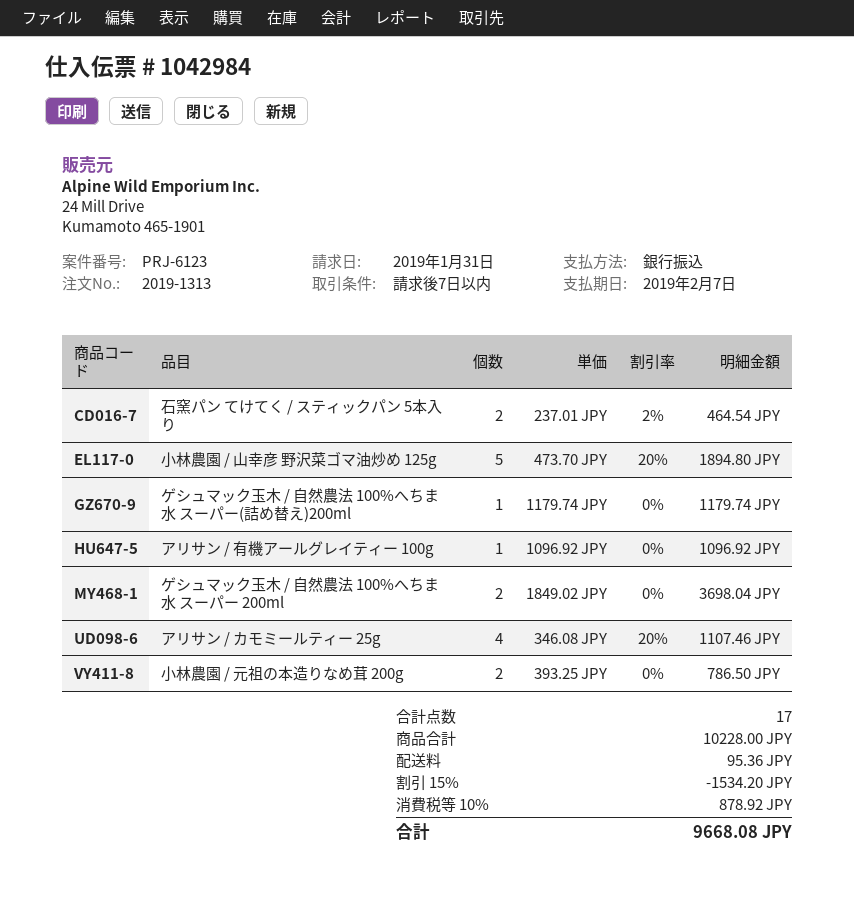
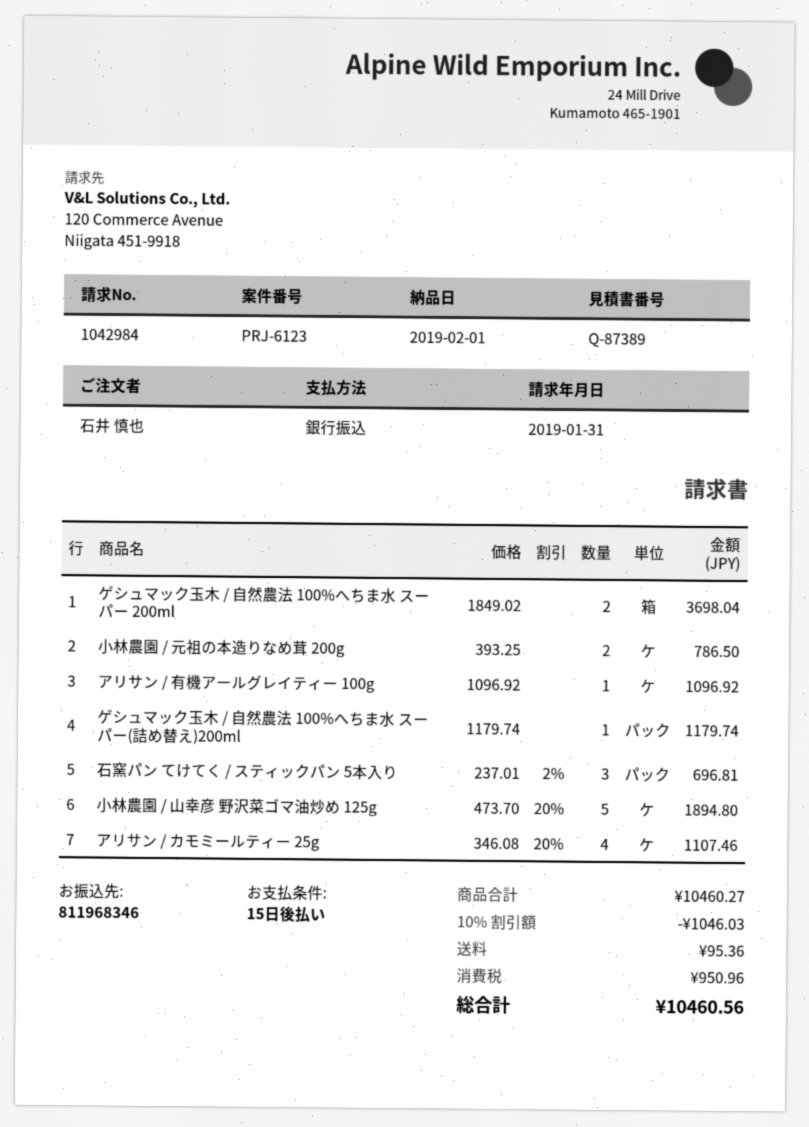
payment terms: 7 days -> 15 days
石窯パン てけてく / スティックパン 5本入り: 2 x 237.01 - 2% = 464.54 -> 3 x 237.01 - 2% = 696.81
subtotal: 10228.00 -> 10460.27
discount: 15% = 1534.20 -> 10% = 1046.03
tax: 878.92 -> 950.96
total: 9668.08 -> 10460.56

